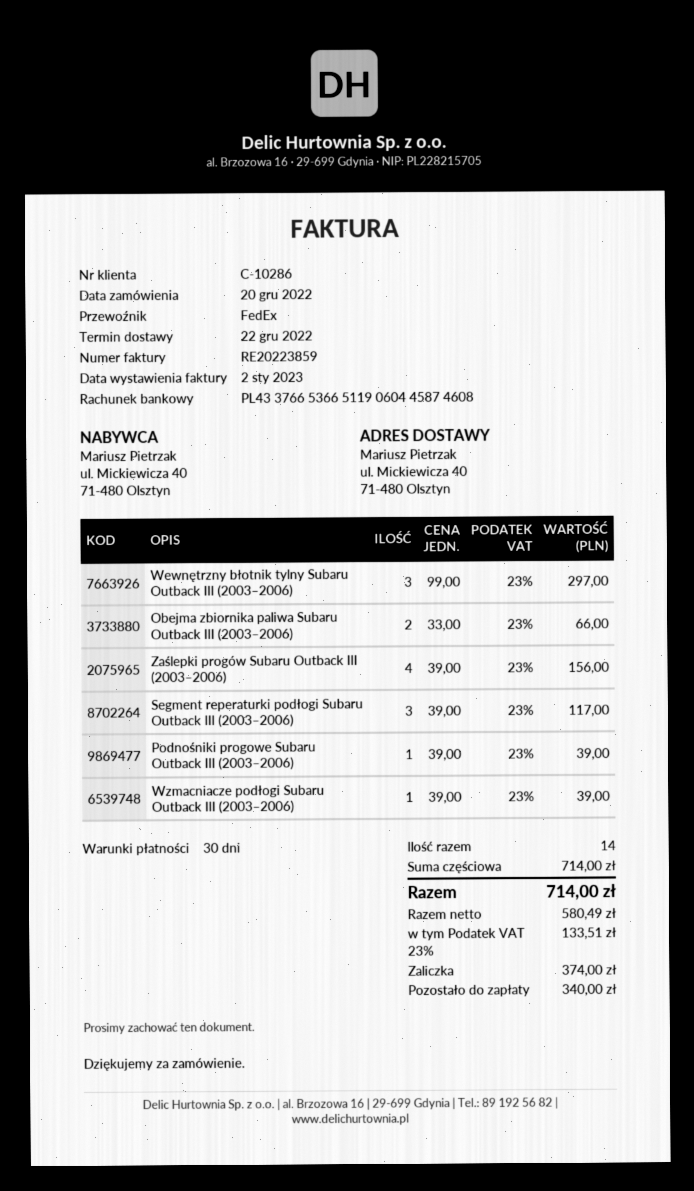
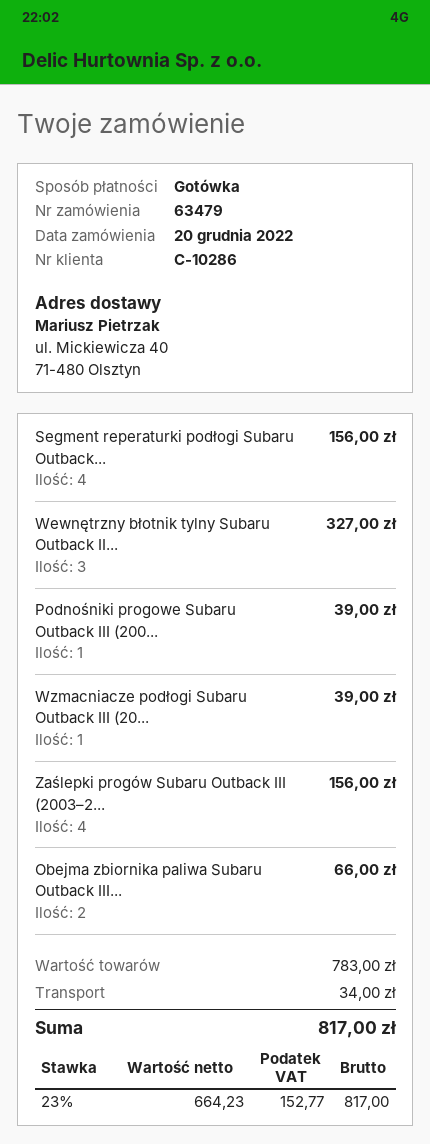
Wewnętrzny błotnik tylny Subaru Outback III (2003–2006): 3 for 297.00 -> 3 for 327.00
Segment reperaturki podłogi Subaru Outback III (2003–2006): 3 for 117.00 -> 4 for 156.00
subtotal: 714.00 -> 783.00
shipping: none -> 34.00
net: 580.49 -> 664.23
tax: 23% = 133.51 -> 23% = 152.77
total: 714.00 -> 817.00

